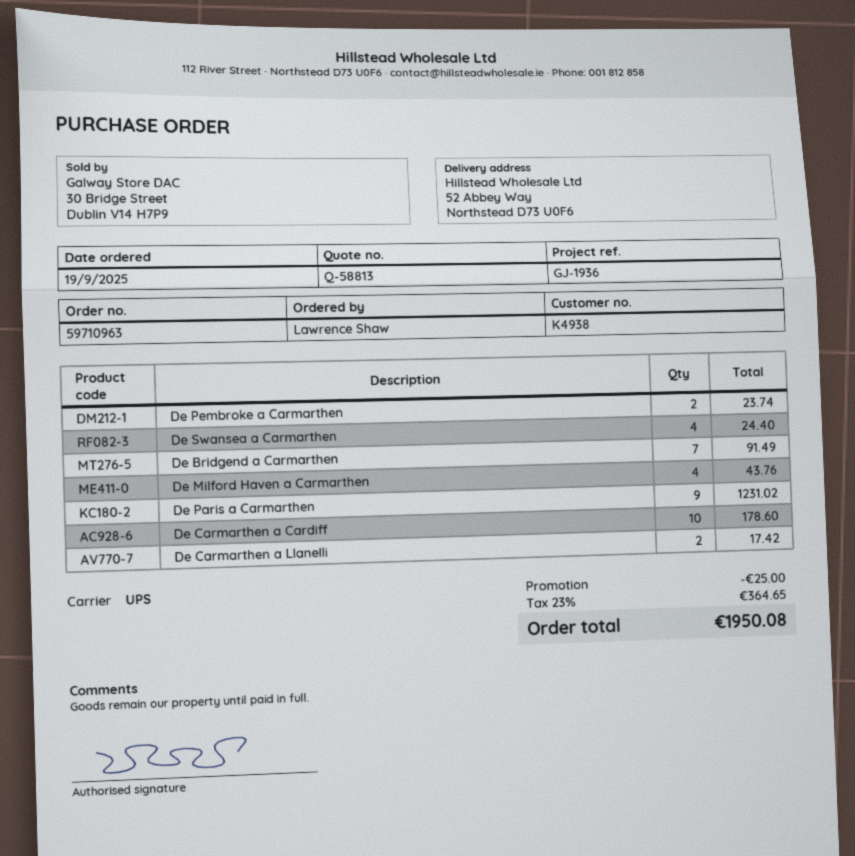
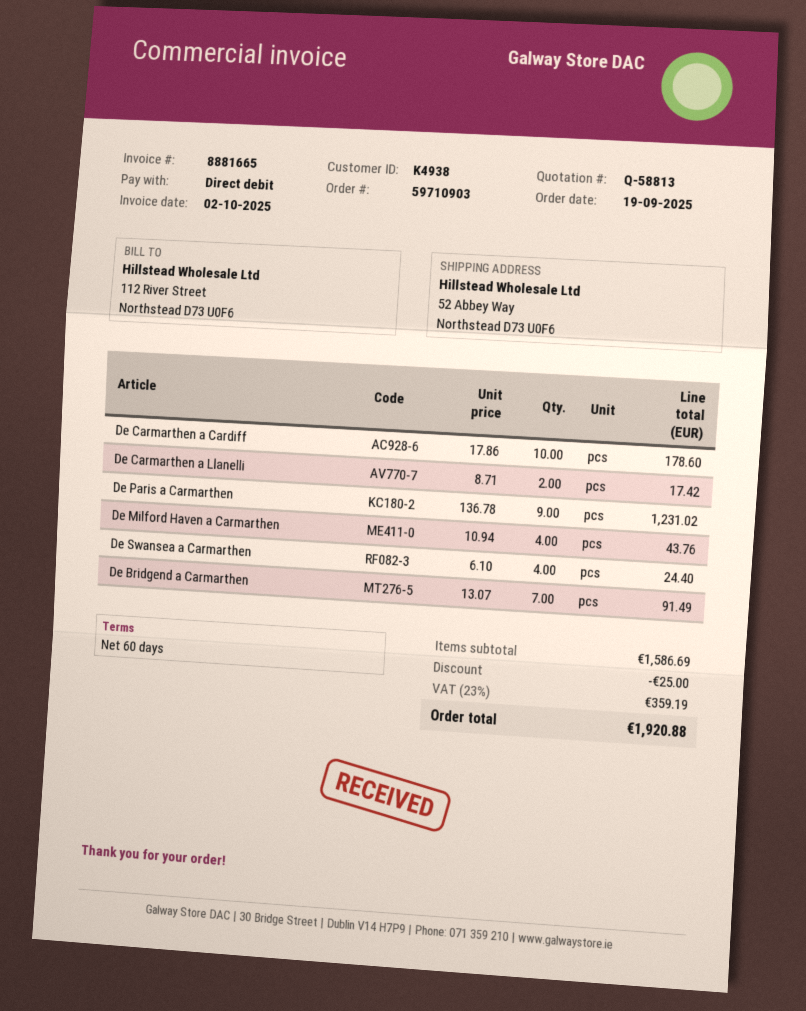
order number: 59710963 -> 59710903
De Pembroke a Carmarthen: 2 for 23.74 -> none
tax: 23% = 364.65 -> 23% = 359.19
total: 1950.08 -> 1920.88

